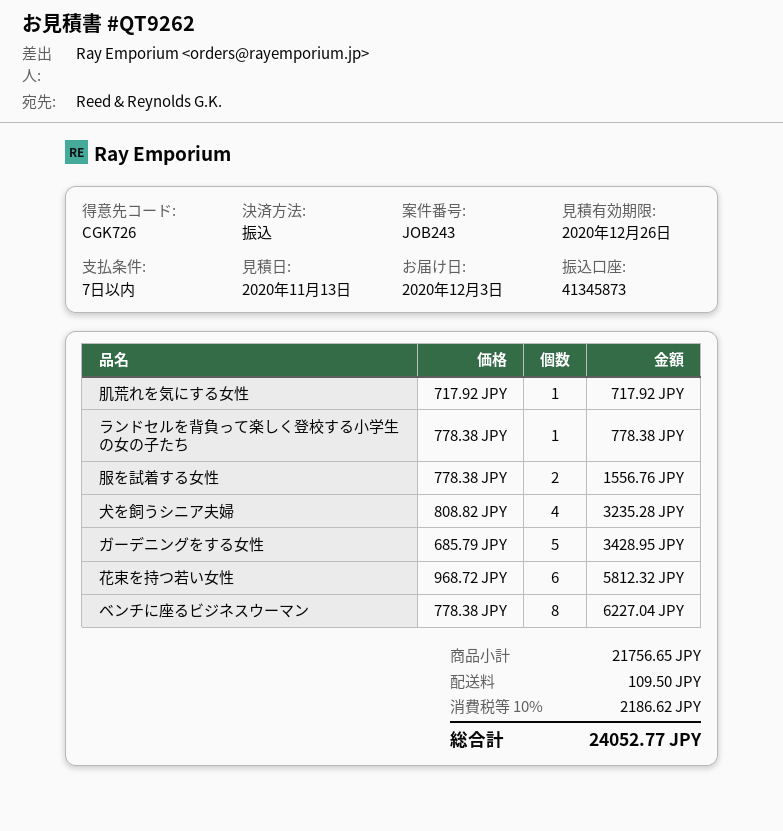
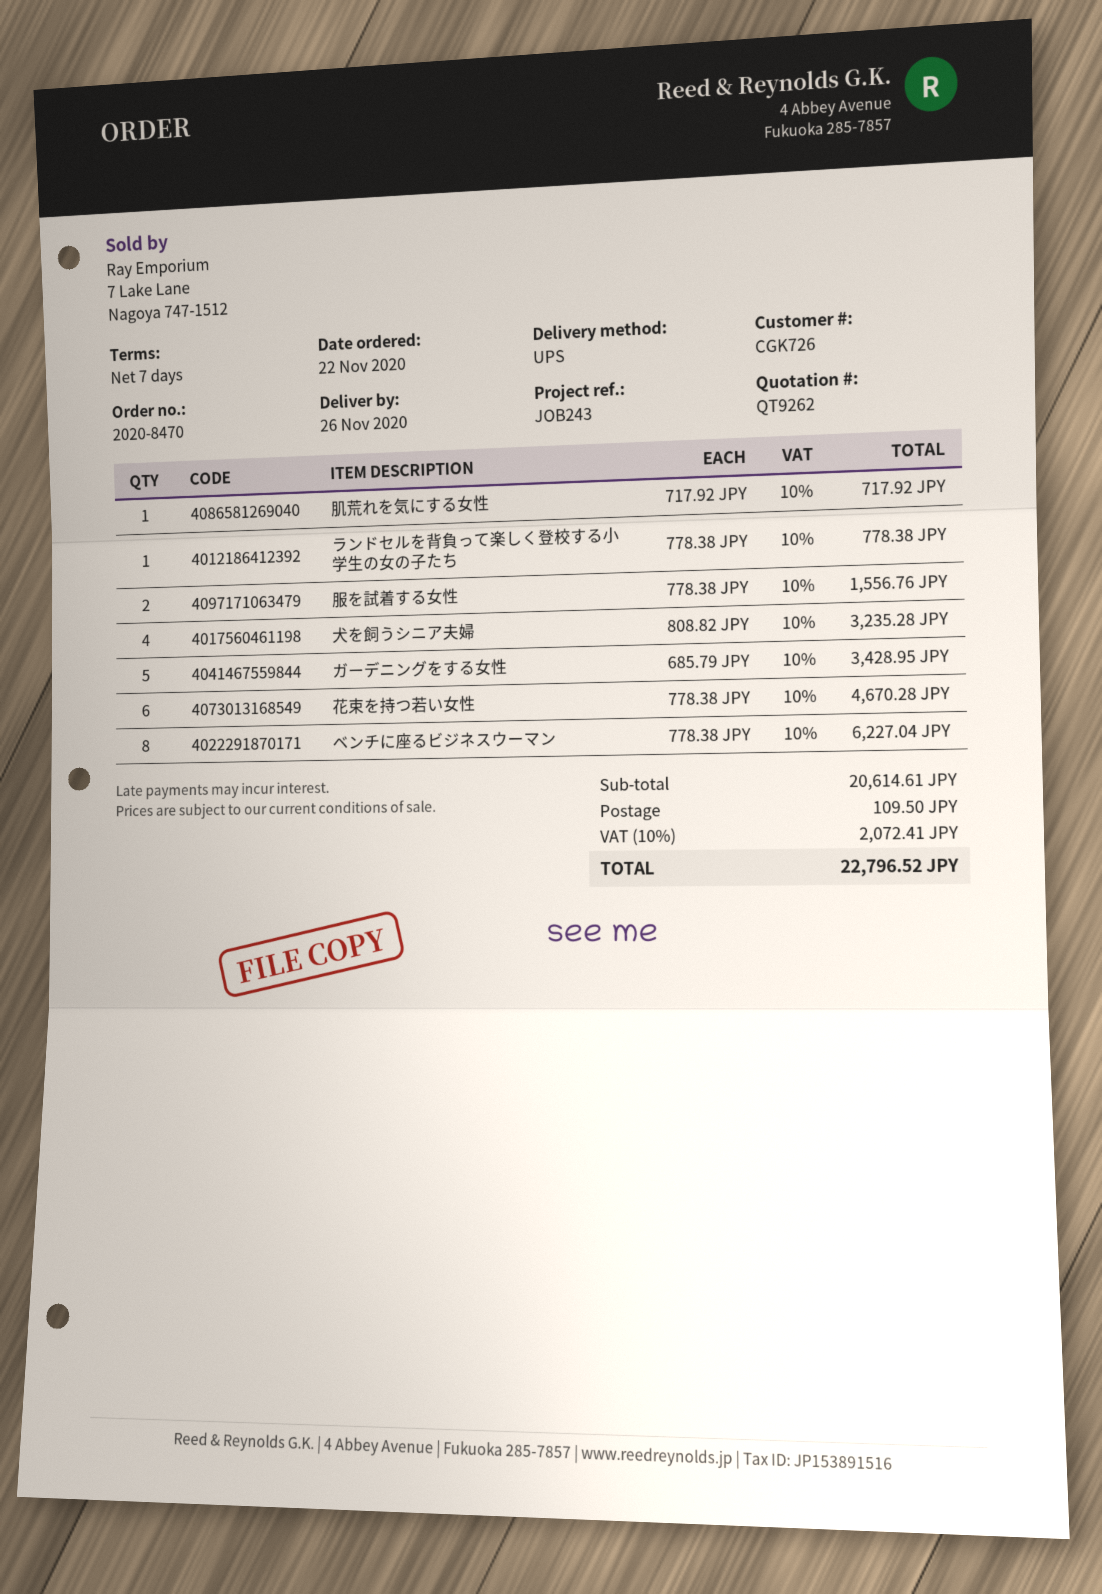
delivery date: 2020-12-03 -> 2020-11-26
花束を持つ若い女性: 6 x 968.72 = 5812.32 -> 6 x 778.38 = 4670.28
subtotal: 21756.65 -> 20614.61
tax: 10% = 2186.62 -> 10% = 2072.41
total: 24052.77 -> 22796.52

